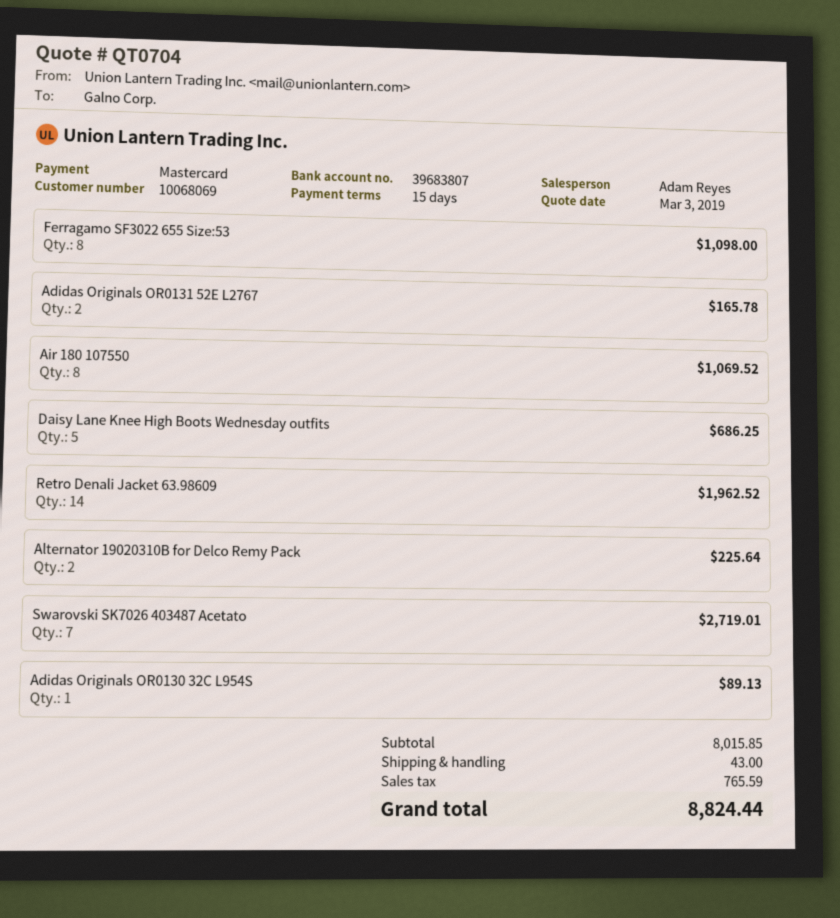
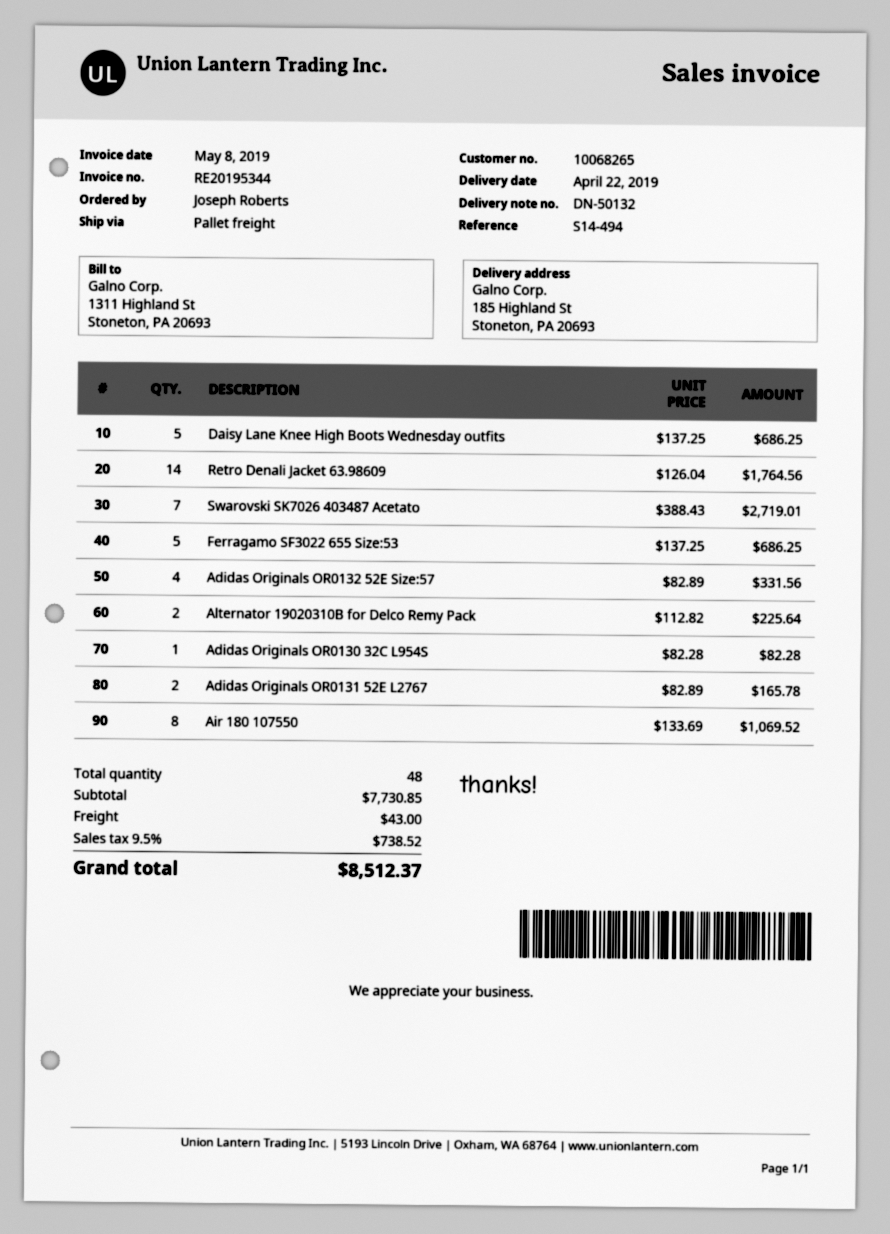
customer number: 10068069 -> 10068265
Ferragamo SF3022 655 Size:53: 8 for 1098.00 -> 5 for 686.25
Retro Denali Jacket 63.98609: 14 for 1962.52 -> 14 for 1764.56
Adidas Originals OR0130 32C L954S: 1 for 89.13 -> 1 for 82.28
Adidas Originals OR0132 52E Size:57: none -> 4 for 331.56
subtotal: 8015.85 -> 7730.85
tax: 765.59 -> 738.52
total: 8824.44 -> 8512.37

